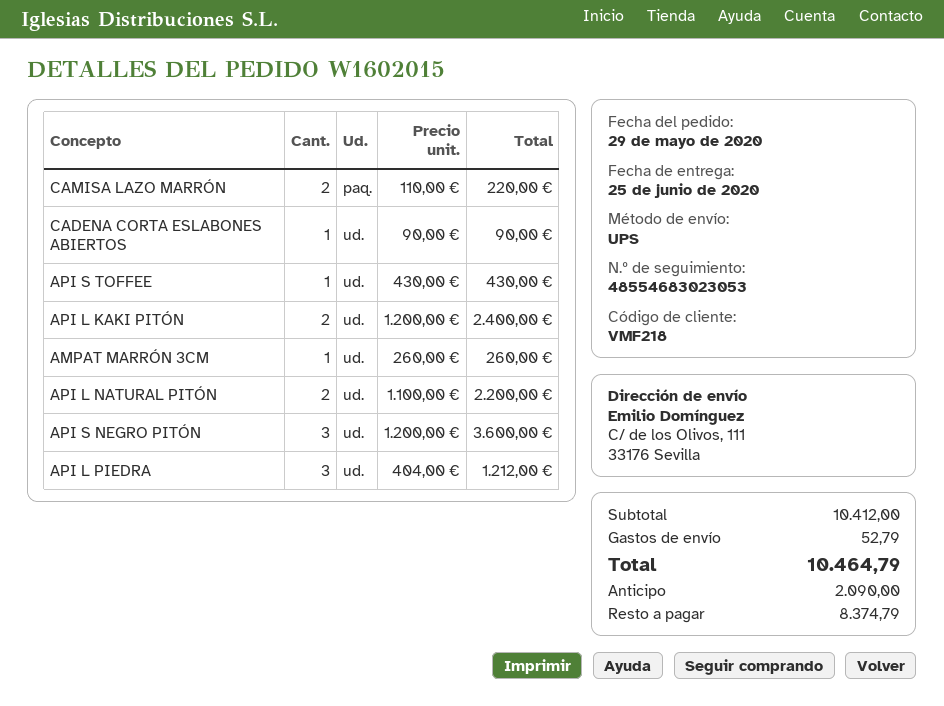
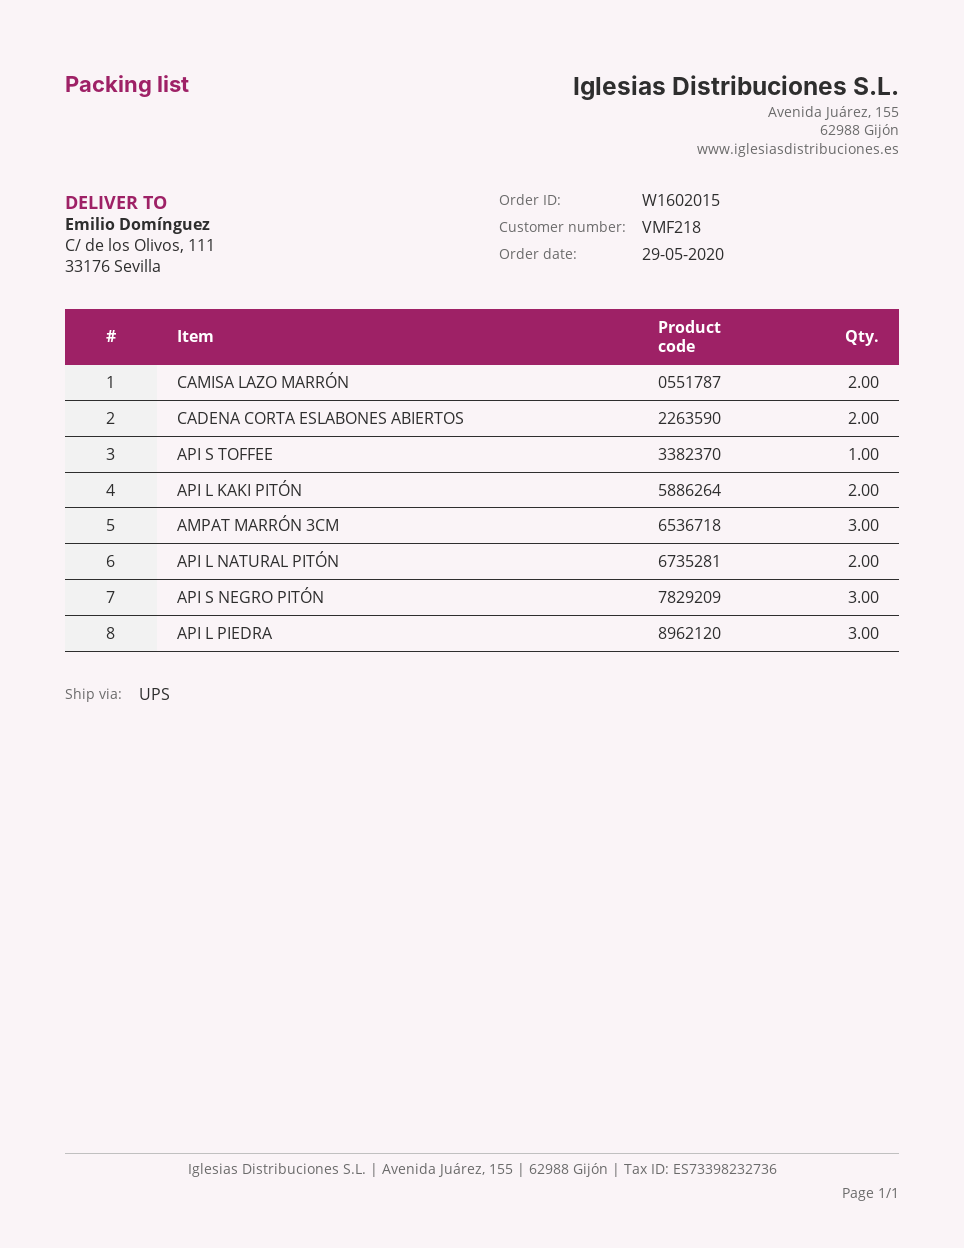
CADENA CORTA ESLABONES ABIERTOS: 1 -> 2
AMPAT MARRÓN 3CM: 1 -> 3

